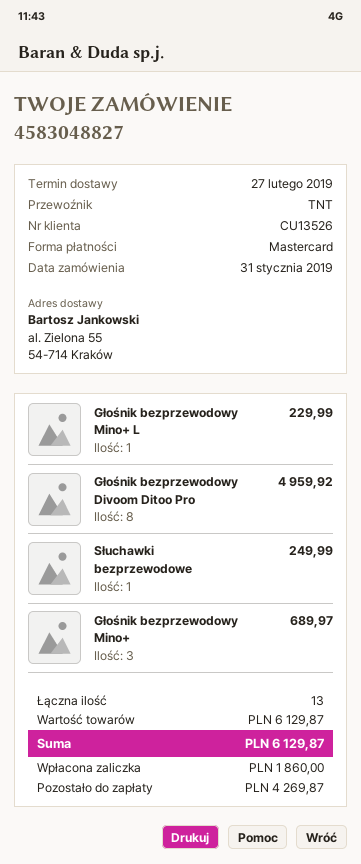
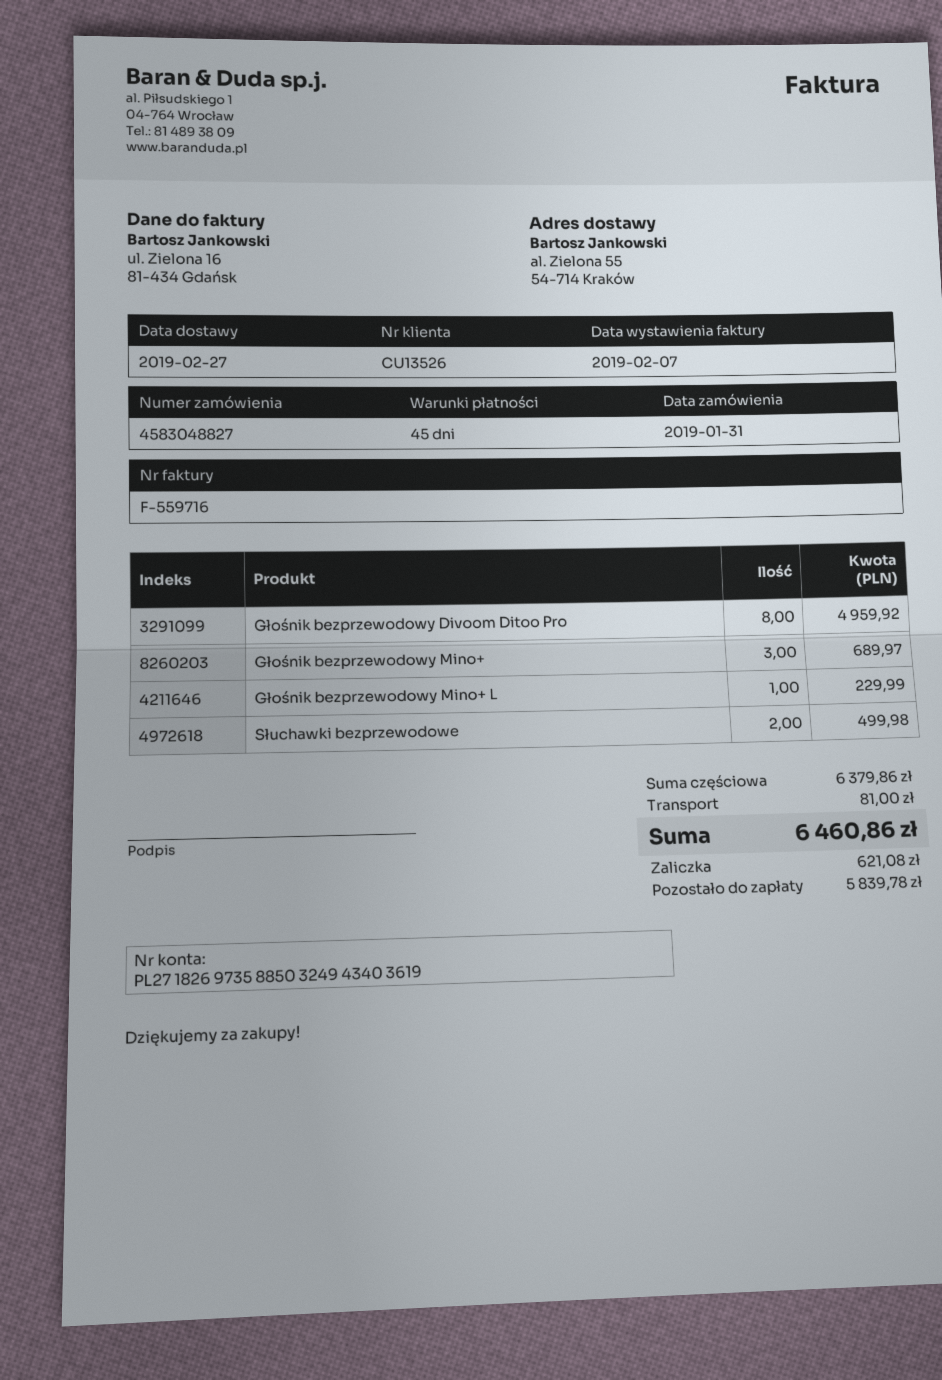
Słuchawki bezprzewodowe: 1 for 249.99 -> 2 for 499.98
subtotal: 6129.87 -> 6379.86
shipping: none -> 81.00
total: 6129.87 -> 6460.86
deposit: 1860.00 -> 621.08
balance: 4269.87 -> 5839.78

